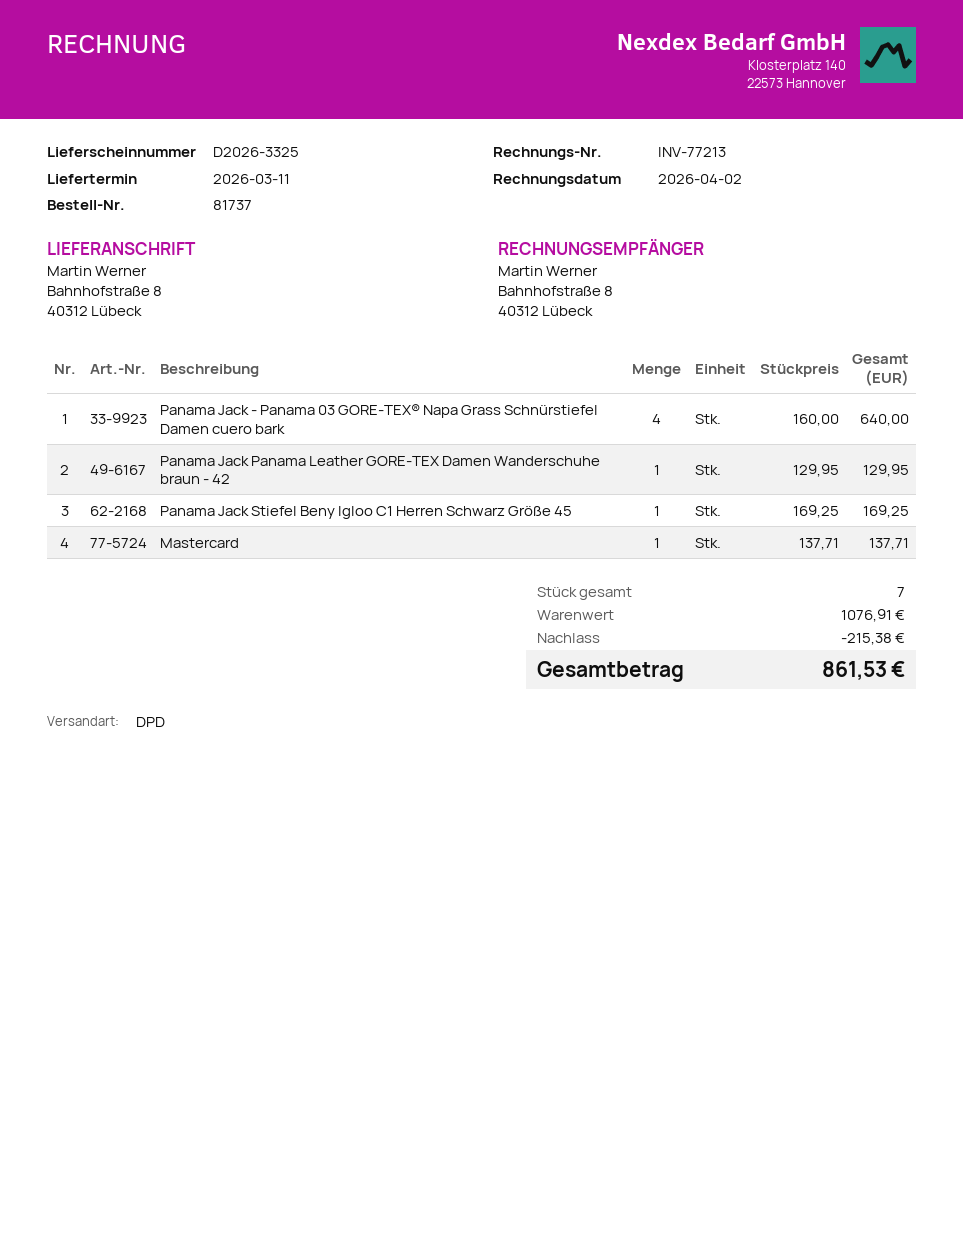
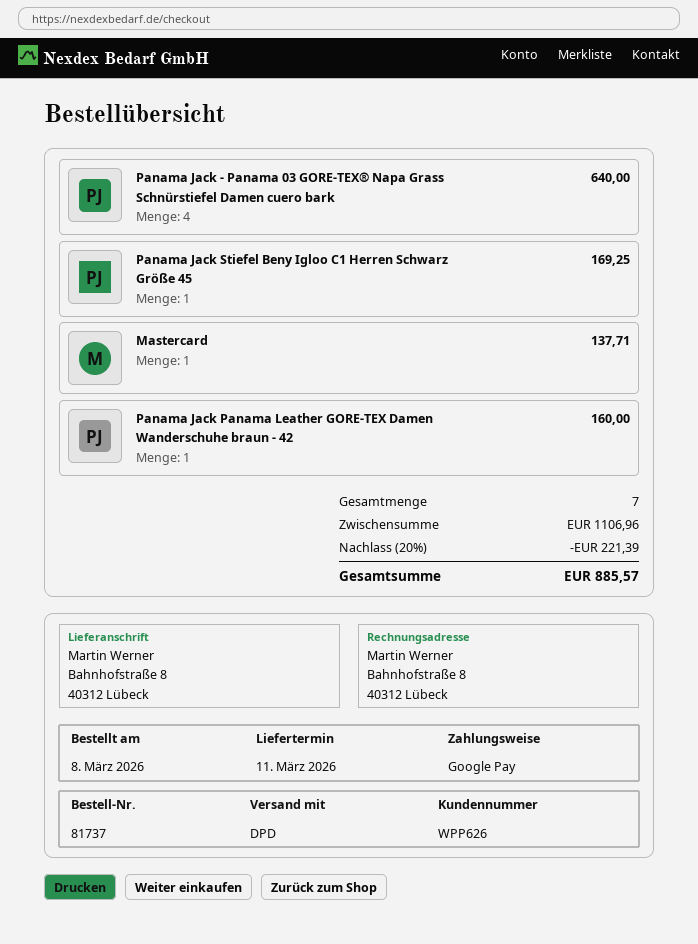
Panama Jack Panama Leather GORE-TEX Damen Wanderschuhe braun - 42: 1 for 129.95 -> 1 for 160.00
subtotal: 1076.91 -> 1106.96
discount: 215.38 -> 221.39
total: 861.53 -> 885.57

